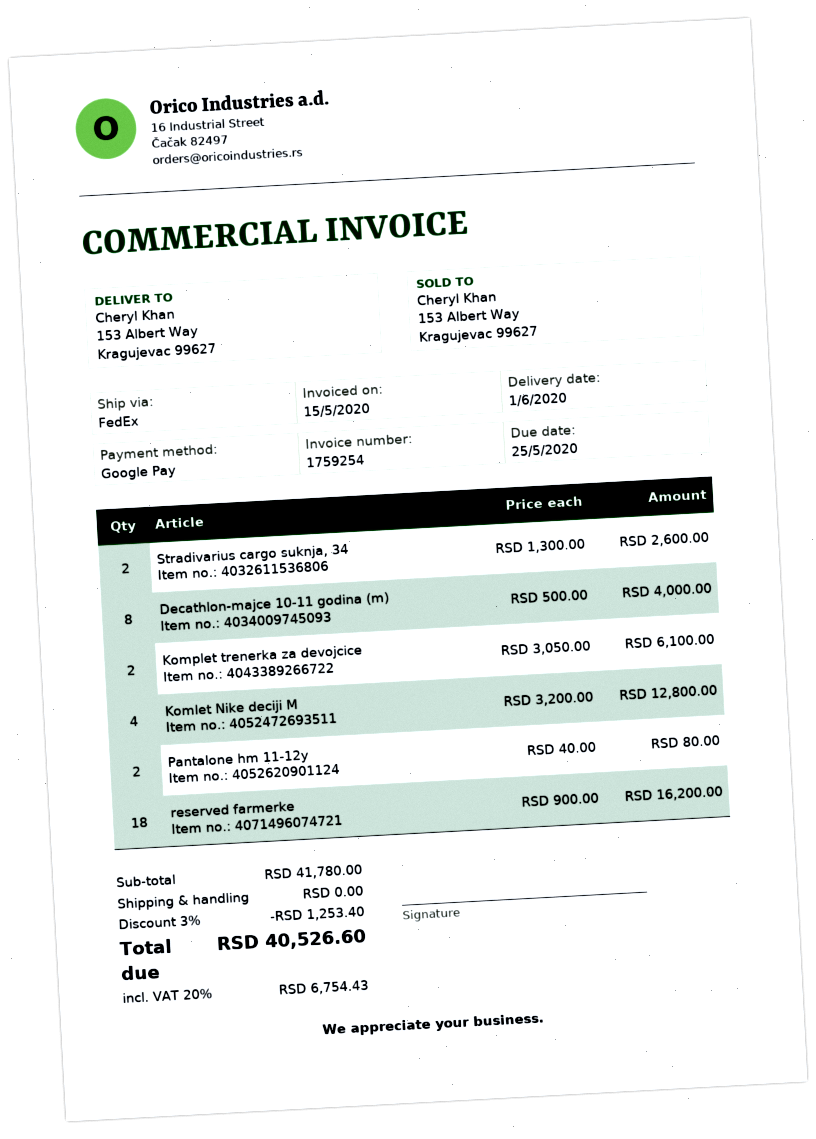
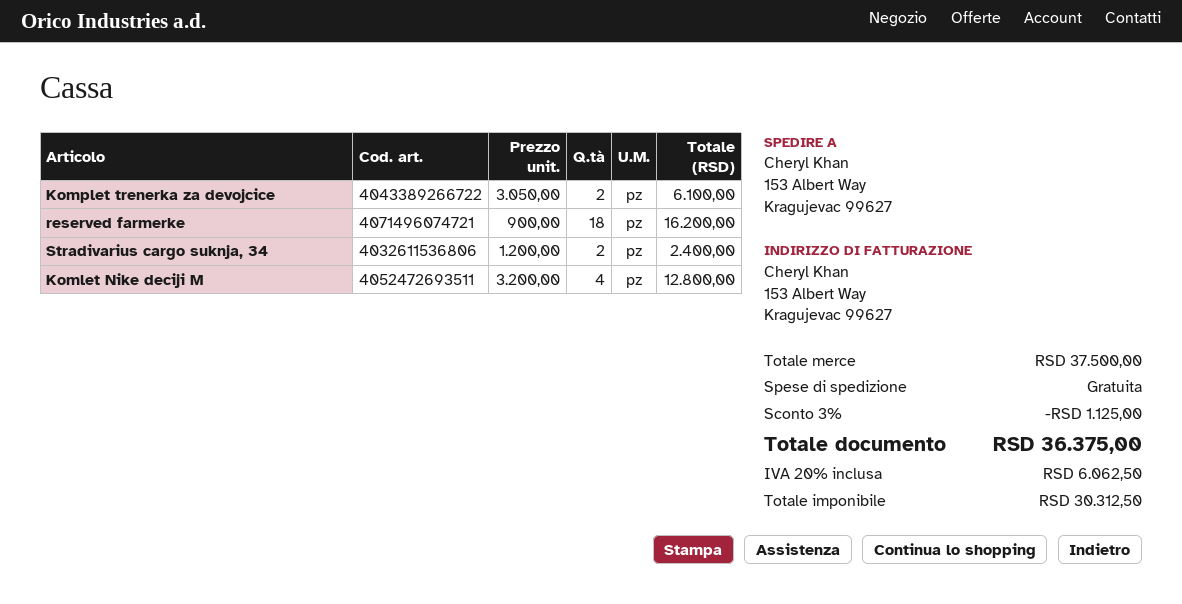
Stradivarius cargo suknja, 34: 2 x 1300.00 = 2600.00 -> 2 x 1200.00 = 2400.00
Decathlon-majce 10-11 godina (m): 8 x 500.00 = 4000.00 -> none
Pantalone hm 11-12y: 2 x 40.00 = 80.00 -> none
subtotal: 41780.00 -> 37500.00
discount: 3% = 1253.40 -> 3% = 1125.00
tax: 20% = 6754.43 -> 20% = 6062.50
total: 40526.60 -> 36375.00

